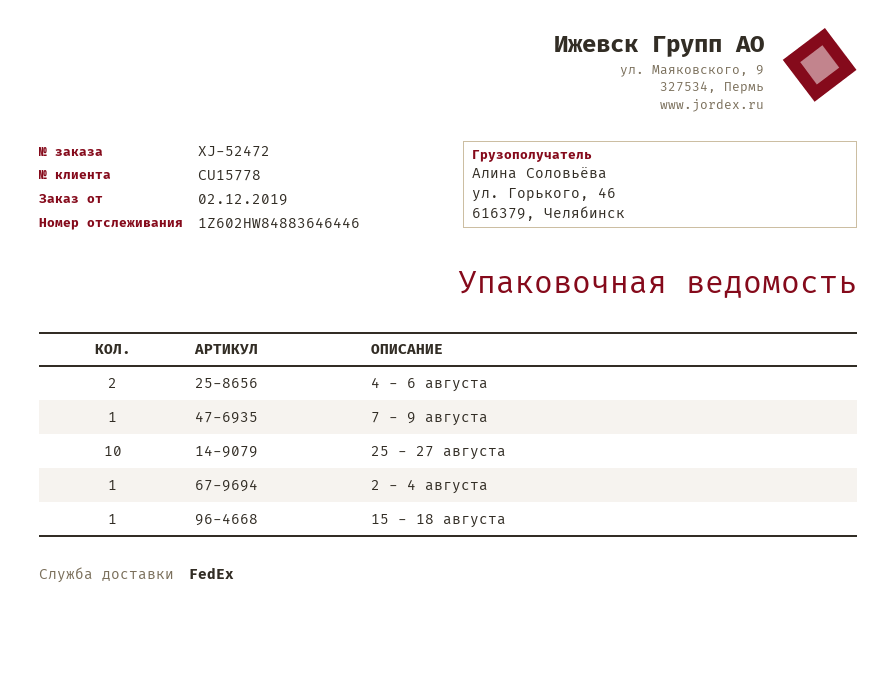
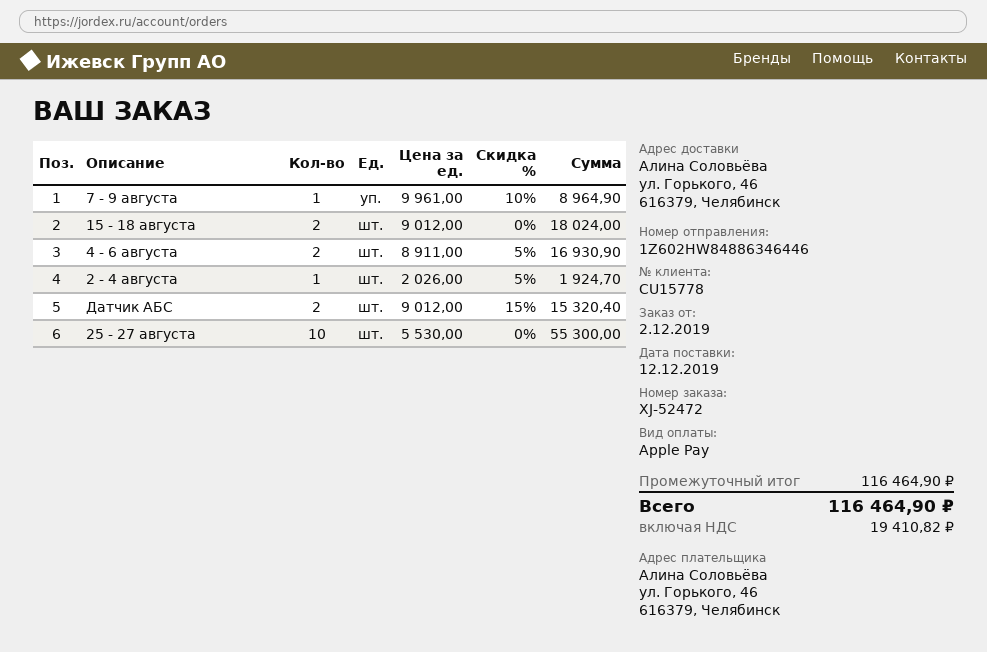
tracking number: 1Z602HW84883646446 -> 1Z602HW84886346446
15 - 18 августа: 1 -> 2
Датчик АБС: none -> 2

